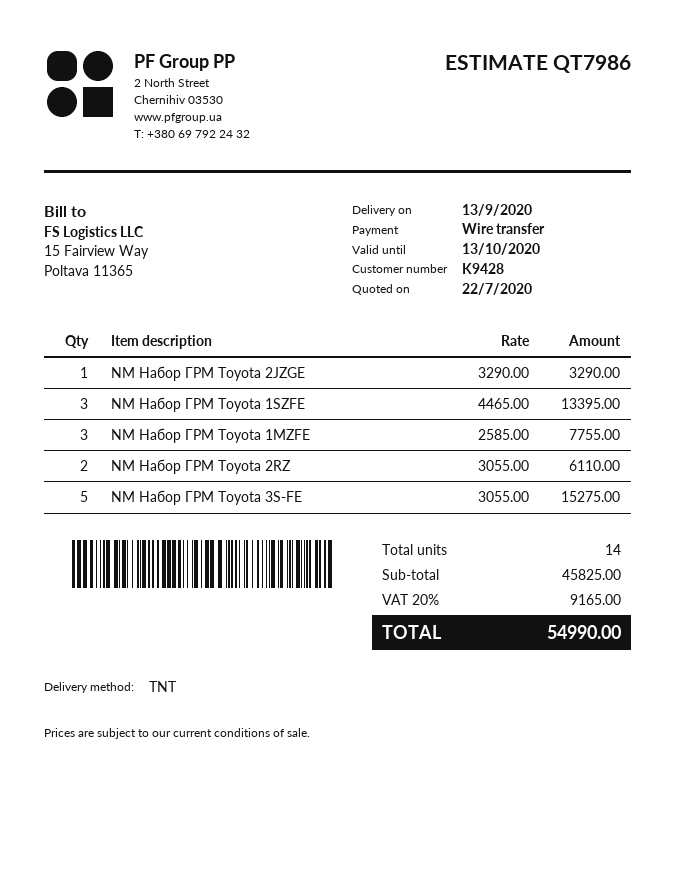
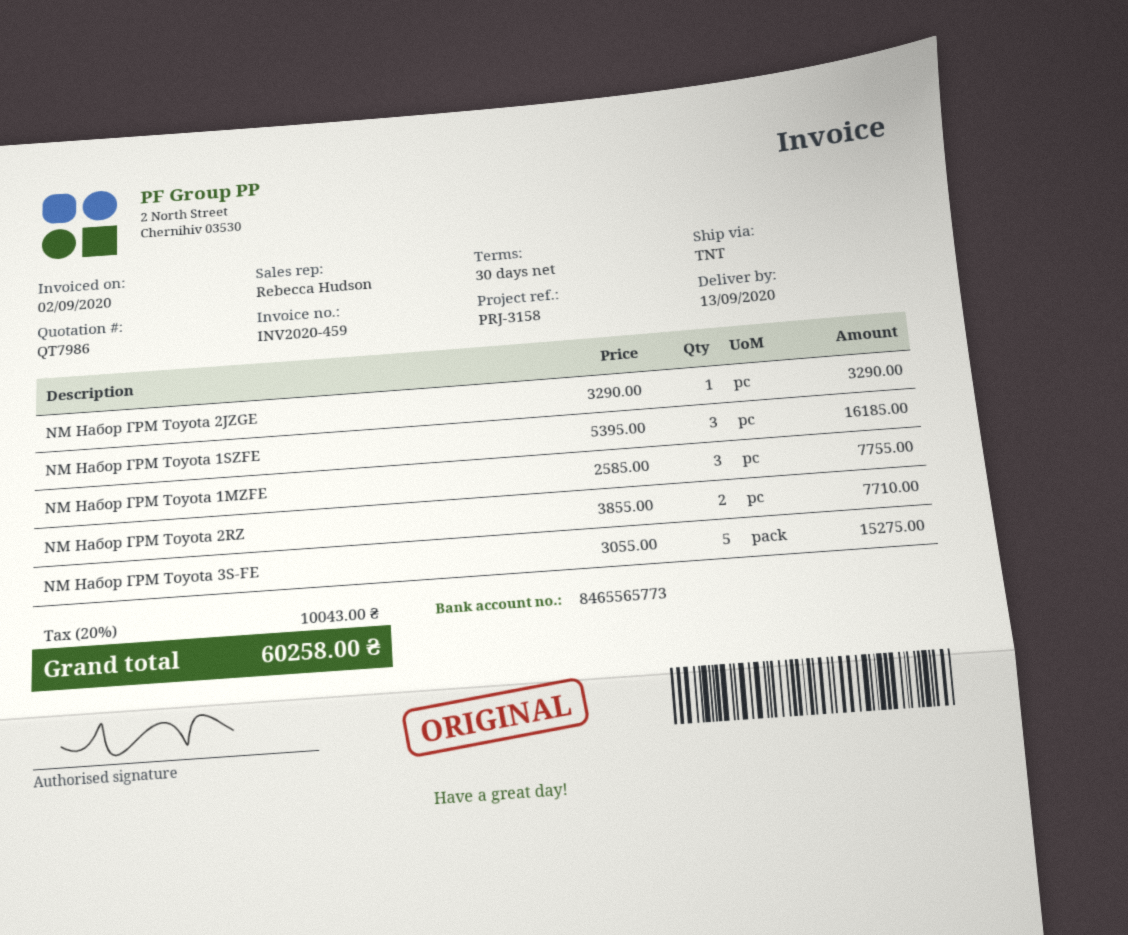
NM Набор ГРМ Toyota 1SZFE: 3 x 4465.00 = 13395.00 -> 3 x 5395.00 = 16185.00
NM Набор ГРМ Toyota 2RZ: 2 x 3055.00 = 6110.00 -> 2 x 3855.00 = 7710.00
tax: 20% = 9165.00 -> 20% = 10043.00
total: 54990.00 -> 60258.00

